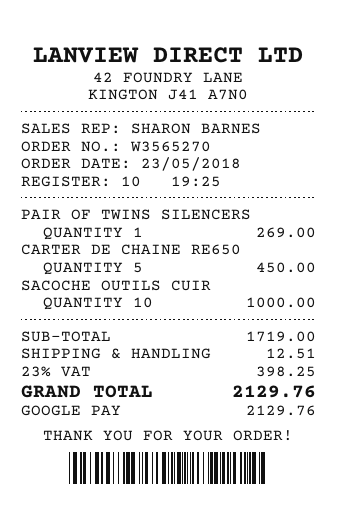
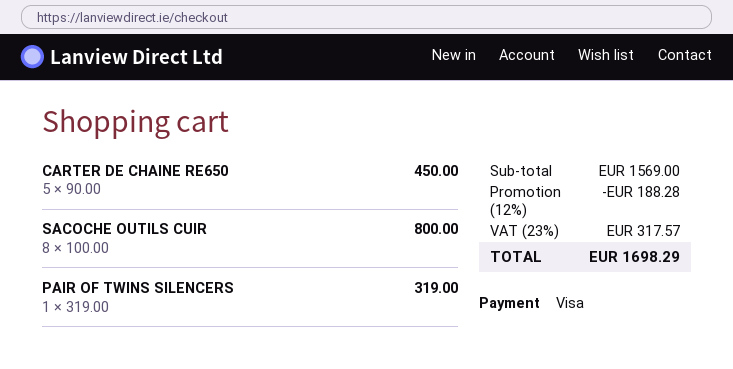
payment method: Google Pay -> Visa
PAIR OF TWINS SILENCERS: 1 for 269.00 -> 1 for 319.00
SACOCHE OUTILS CUIR: 10 for 1000.00 -> 8 for 800.00
subtotal: 1719.00 -> 1569.00
discount: none -> 12% = 188.28
shipping: 12.51 -> none
tax: 23% = 398.25 -> 23% = 317.57
total: 2129.76 -> 1698.29

